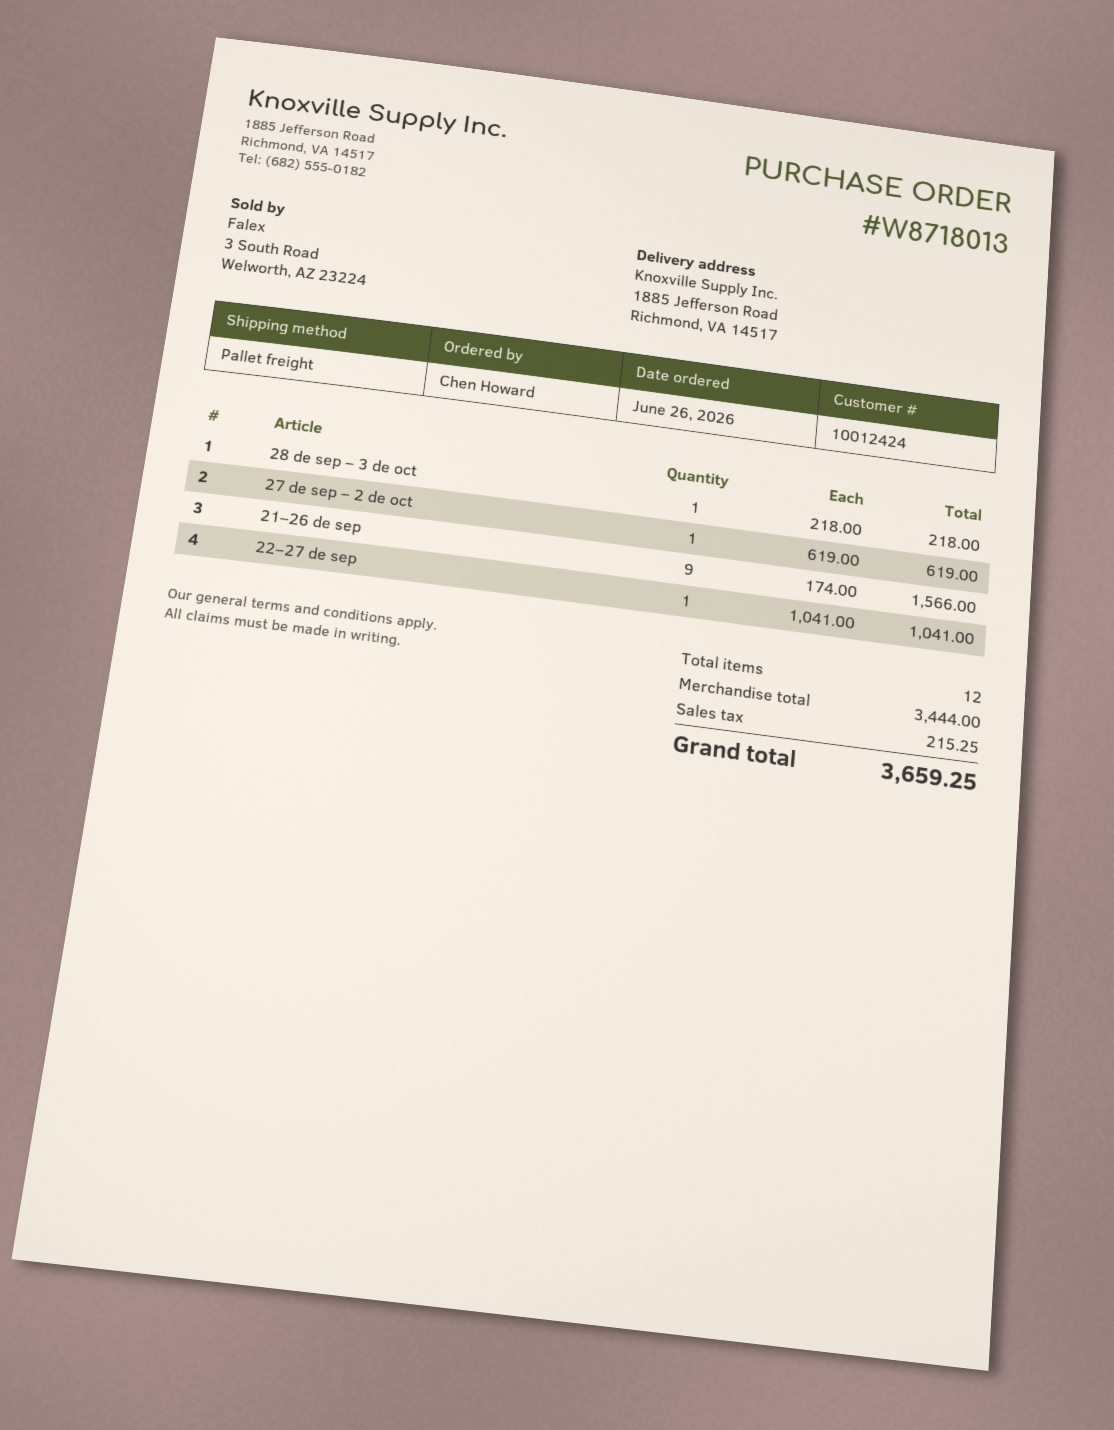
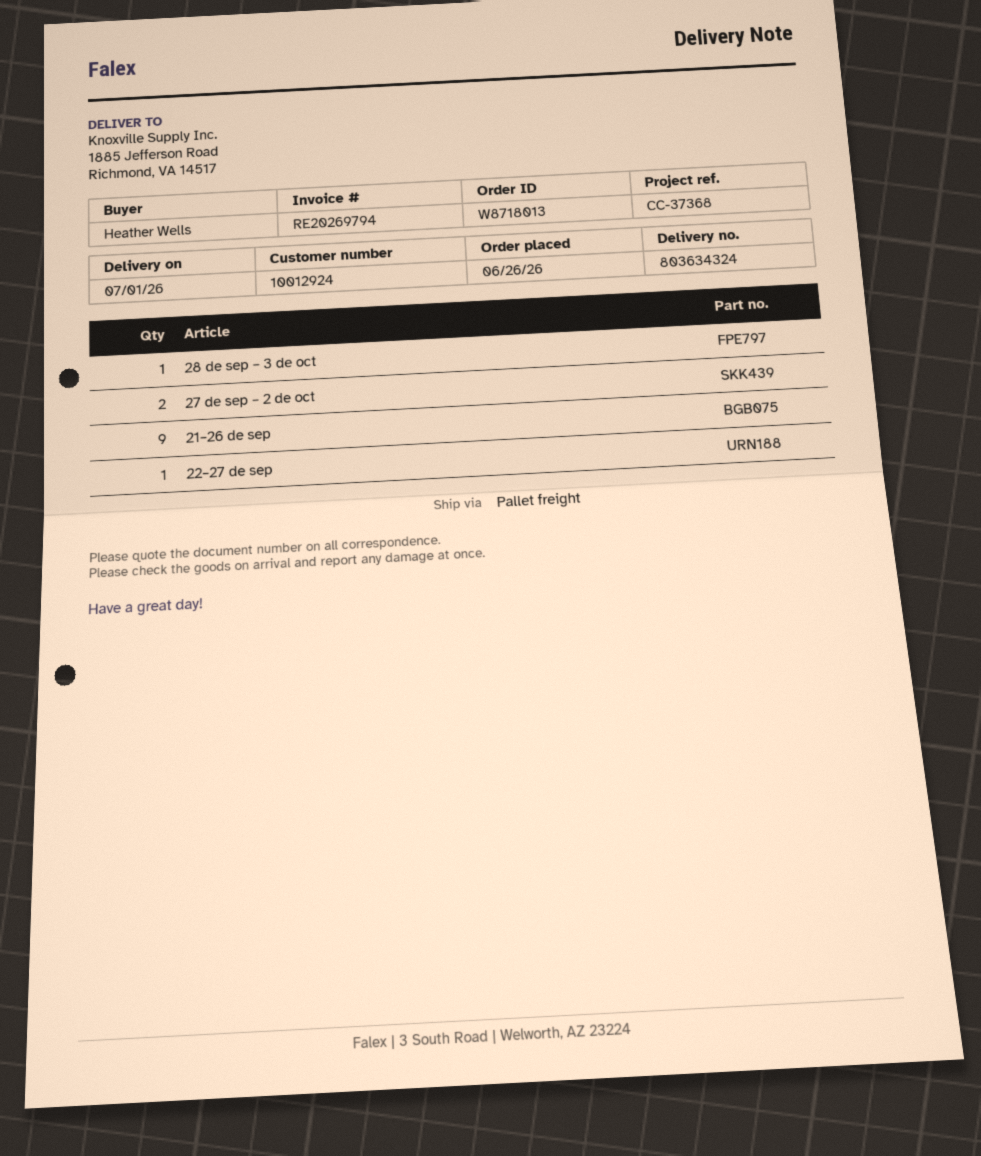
customer number: 10012424 -> 10012924
ordered by: Chen Howard -> Heather Wells
27 de sep – 2 de oct: 1 -> 2

